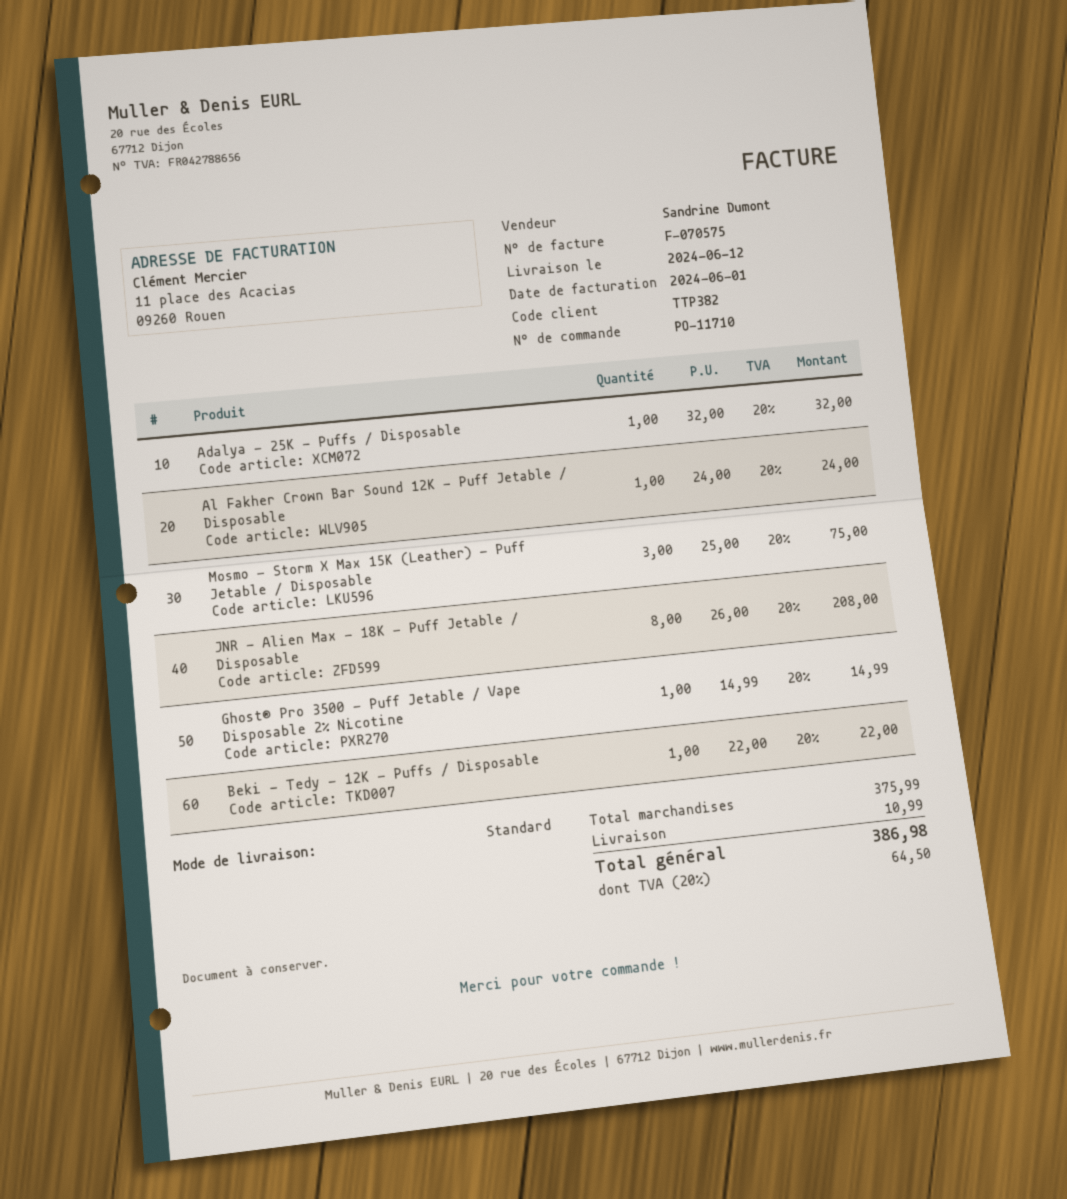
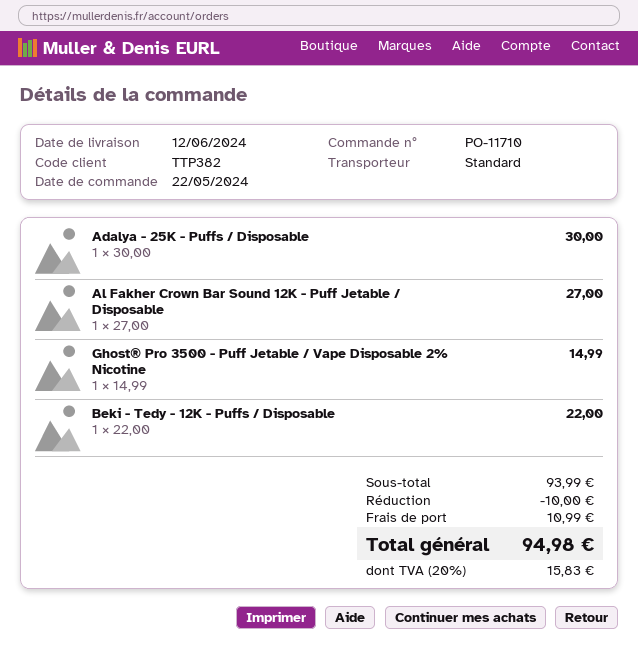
Adalya - 25K - Puffs / Disposable: 1 x 32.00 = 32.00 -> 1 x 30.00 = 30.00
Al Fakher Crown Bar Sound 12K - Puff Jetable / Disposable: 1 x 24.00 = 24.00 -> 1 x 27.00 = 27.00
Mosmo - Storm X Max 15K (Leather) - Puff Jetable / Disposable: 3 x 25.00 = 75.00 -> none
JNR - Alien Max - 18K - Puff Jetable / Disposable: 8 x 26.00 = 208.00 -> none
subtotal: 375.99 -> 93.99
discount: none -> 10.00
tax: 20% = 64.50 -> 20% = 15.83
total: 386.98 -> 94.98

